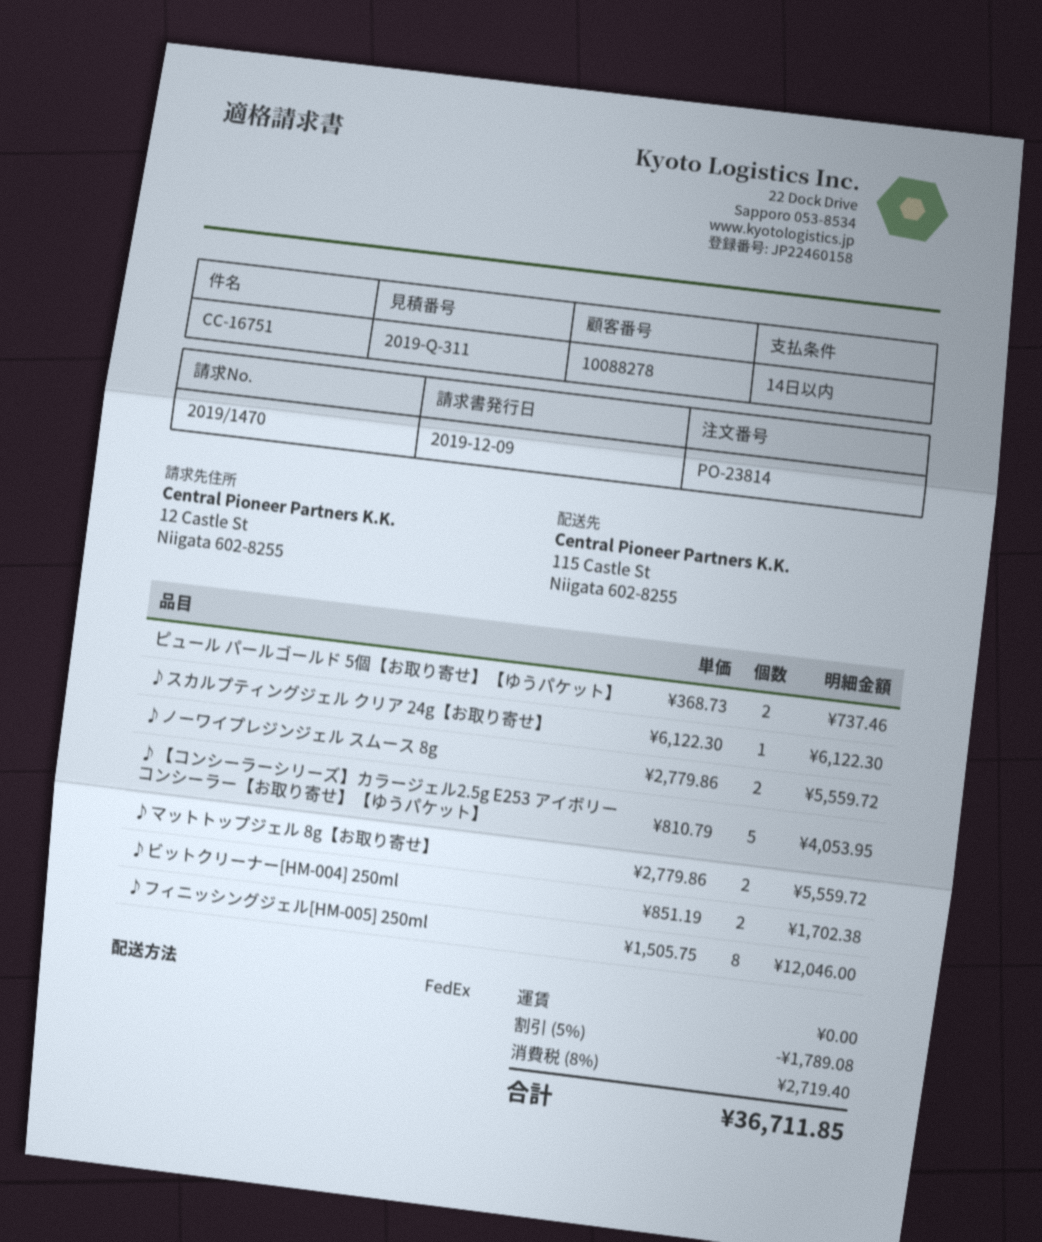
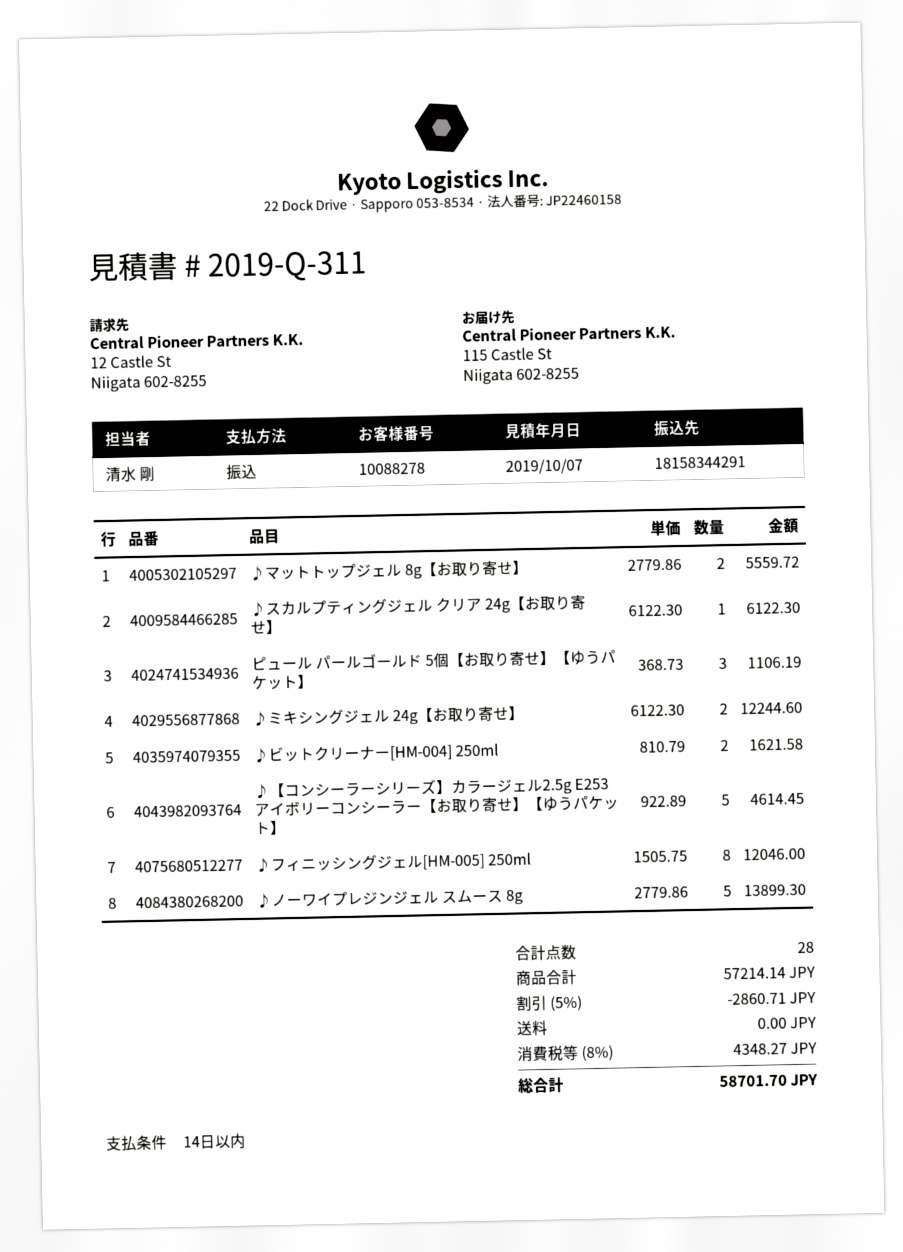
ピュール パールゴールド 5個【お取り寄せ】【ゆうパケット】: 2 x 368.73 = 737.46 -> 3 x 368.73 = 1106.19
♪ノーワイプレジンジェル スムース 8g: 2 x 2779.86 = 5559.72 -> 5 x 2779.86 = 13899.30
♪【コンシーラーシリーズ】カラージェル2.5g E253 アイボリーコンシーラー【お取り寄せ】【ゆうパケット】: 5 x 810.79 = 4053.95 -> 5 x 922.89 = 4614.45
♪ビットクリーナー[HM-004] 250ml: 2 x 851.19 = 1702.38 -> 2 x 810.79 = 1621.58
♪ミキシングジェル 24g【お取り寄せ】: none -> 2 x 6122.30 = 12244.60
discount: 5% = 1789.08 -> 5% = 2860.71
tax: 8% = 2719.40 -> 8% = 4348.27
total: 36711.85 -> 58701.70

